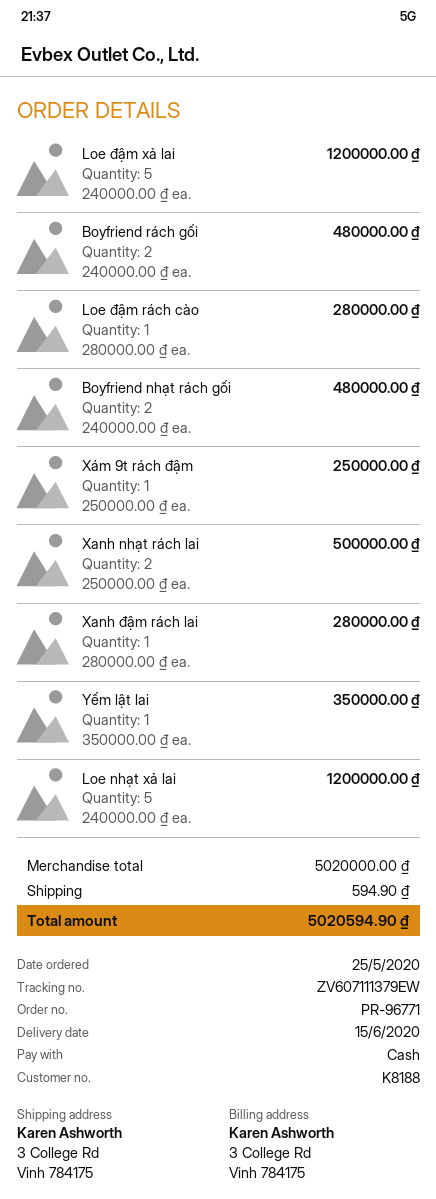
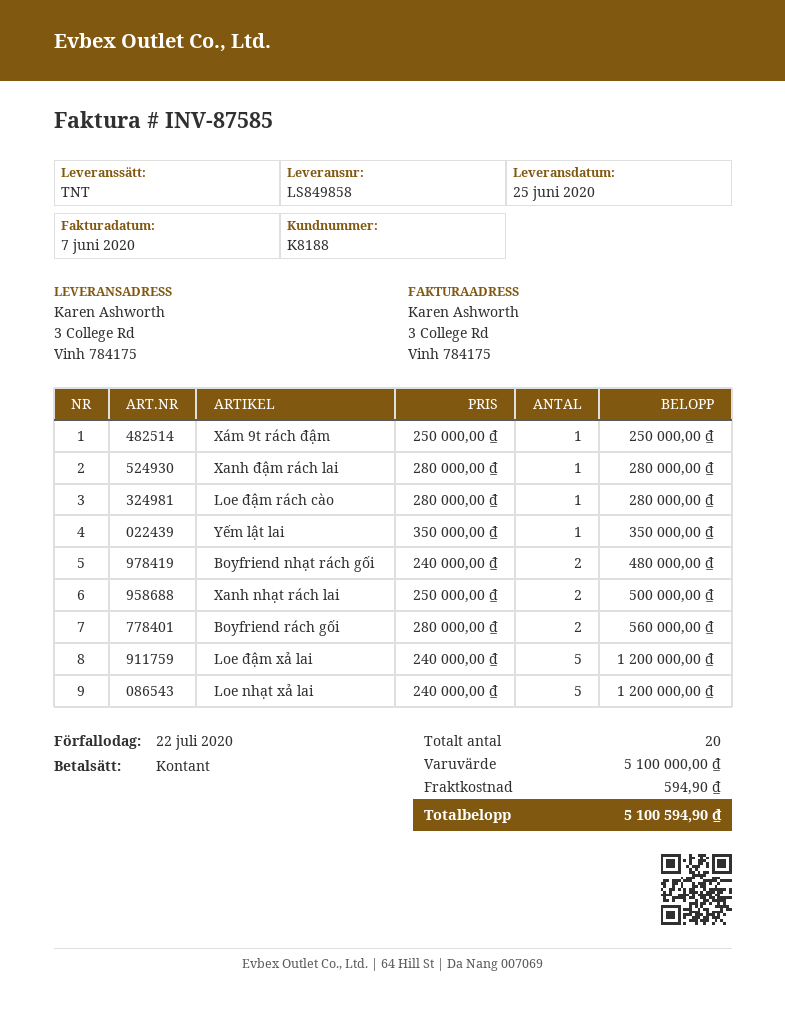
delivery date: 2020-06-15 -> 2020-06-25
Boyfriend rách gối: 2 x 240000.00 = 480000.00 -> 2 x 280000.00 = 560000.00
subtotal: 5020000.00 -> 5100000.00
total: 5020594.90 -> 5100594.90

